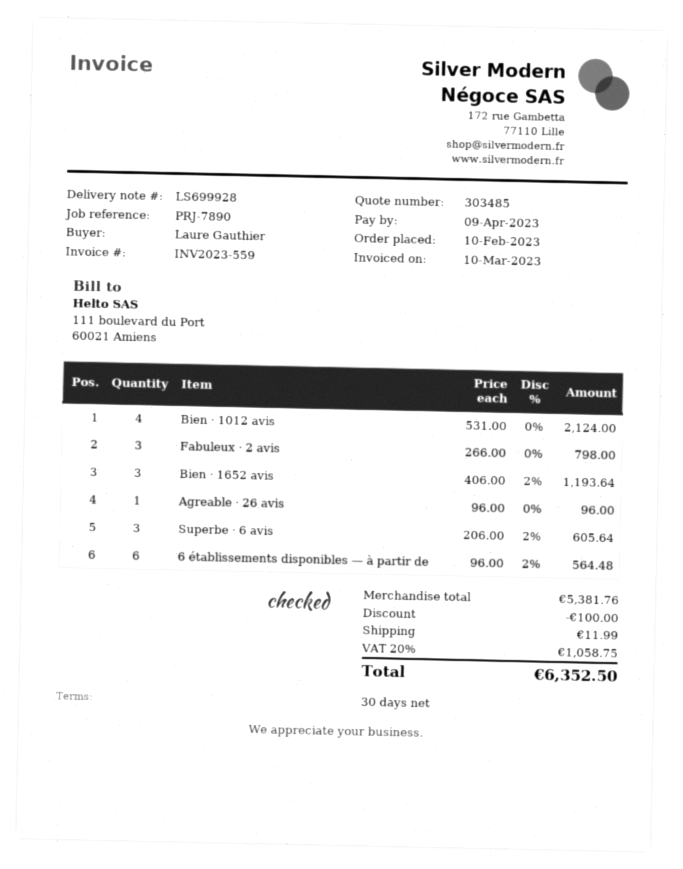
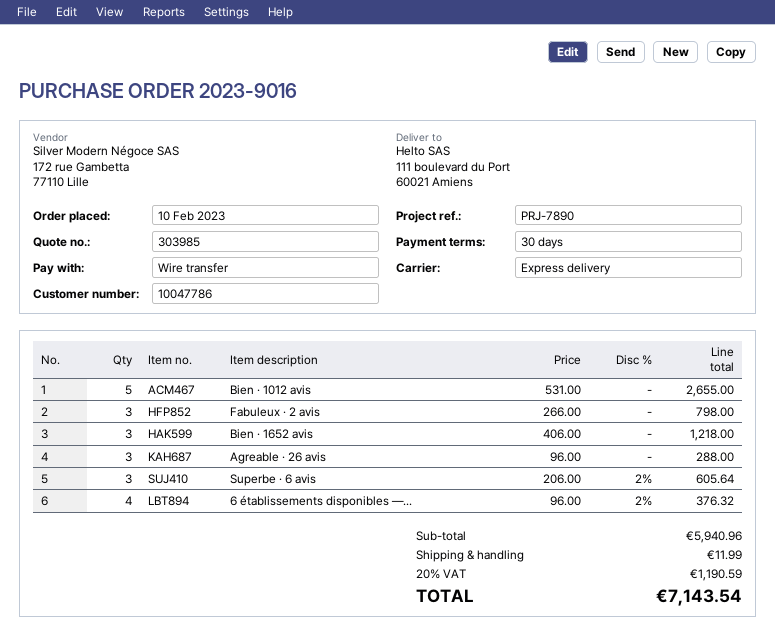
quote number: 303485 -> 303985
Bien · 1012 avis: 4 x 531.00 = 2124.00 -> 5 x 531.00 = 2655.00
Bien · 1652 avis: 3 x 406.00 - 2% = 1193.64 -> 3 x 406.00 = 1218.00
Agreable · 26 avis: 1 x 96.00 = 96.00 -> 3 x 96.00 = 288.00
6 établissements disponibles — à partir de: 6 x 96.00 - 2% = 564.48 -> 4 x 96.00 - 2% = 376.32
subtotal: 5381.76 -> 5940.96
discount: 100.00 -> none
tax: 20% = 1058.75 -> 20% = 1190.59
total: 6352.50 -> 7143.54

